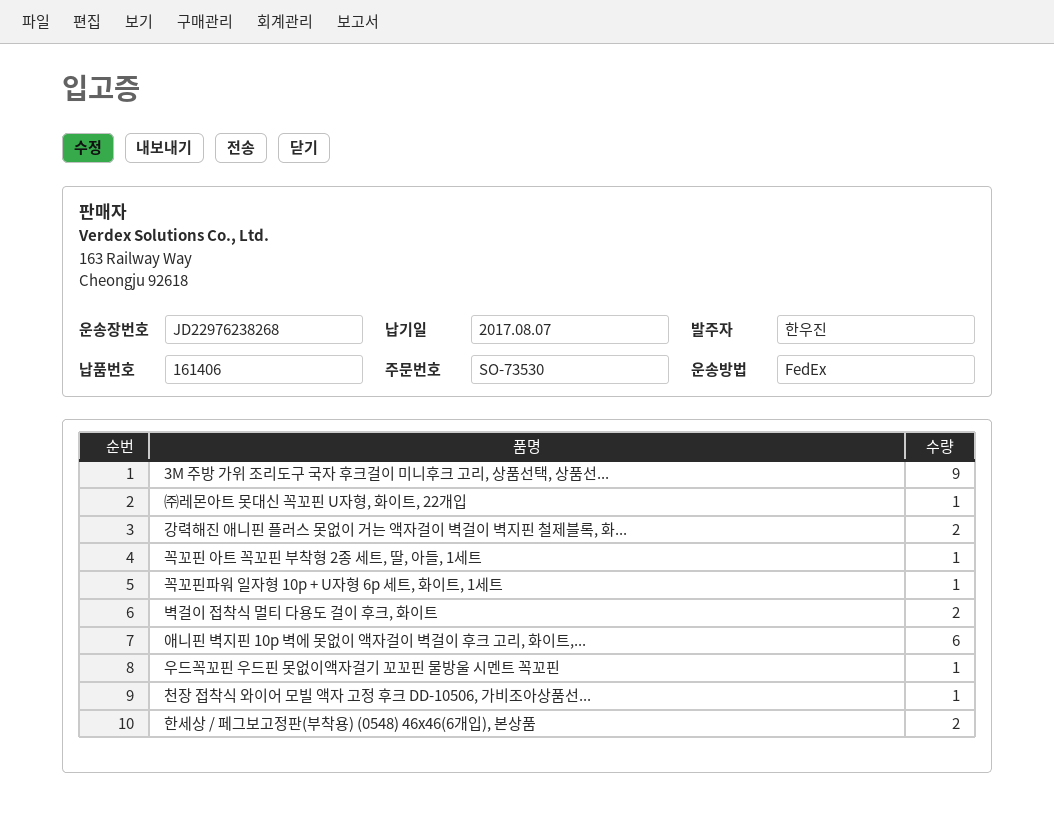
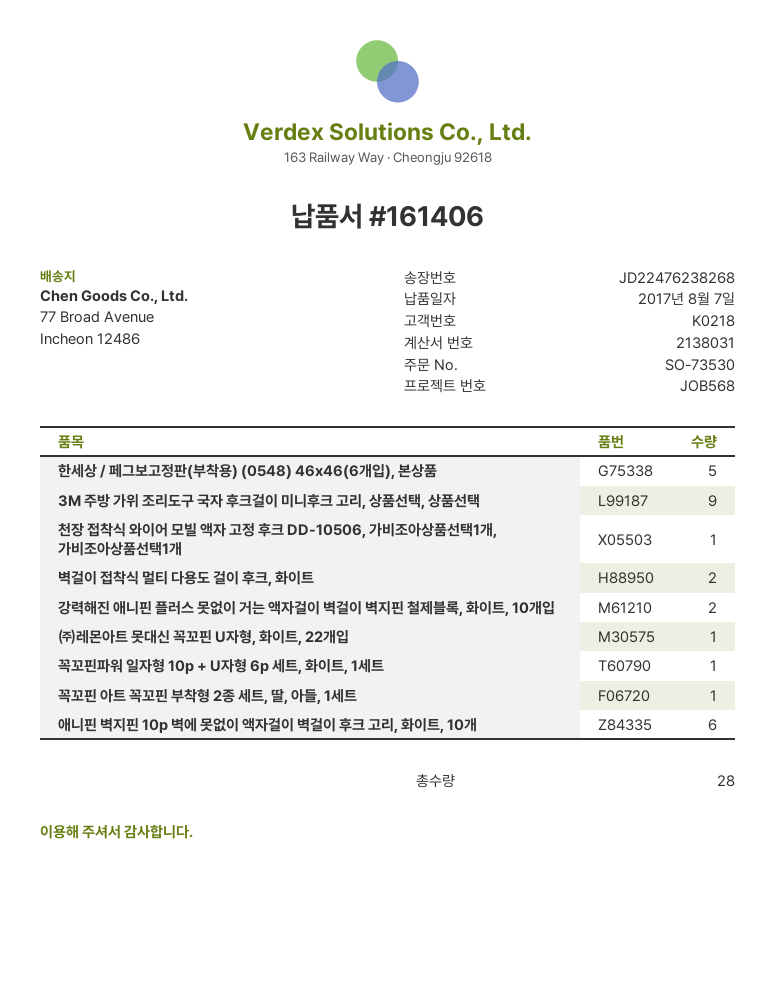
tracking number: JD22976238268 -> JD22476238268
우드꼭꼬핀 우드핀 못없이액자걸기 꼬꼬핀 물방울 시멘트 꼭꼬핀: 1 -> none
한세상 / 페그보고정판(부착용) (0548) 46x46(6개입), 본상품: 2 -> 5

